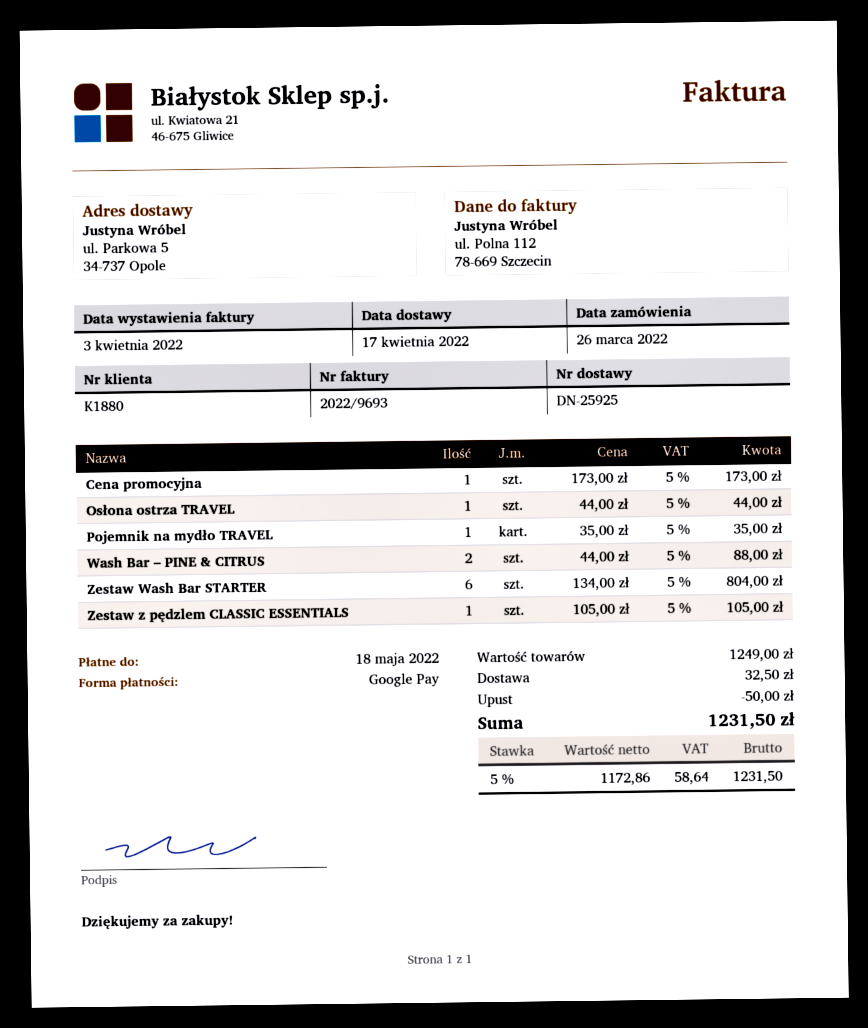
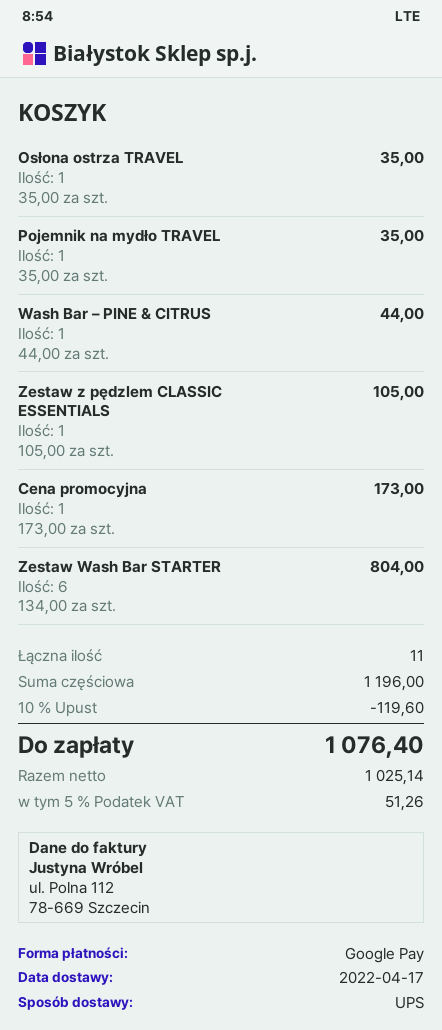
Osłona ostrza TRAVEL: 1 x 44.00 = 44.00 -> 1 x 35.00 = 35.00
Wash Bar – PINE & CITRUS: 2 x 44.00 = 88.00 -> 1 x 44.00 = 44.00
subtotal: 1249.00 -> 1196.00
discount: 50.00 -> 119.60
shipping: 32.50 -> none
net: 1172.86 -> 1025.14
tax: 5% = 58.64 -> 5% = 51.26
total: 1231.50 -> 1076.40

